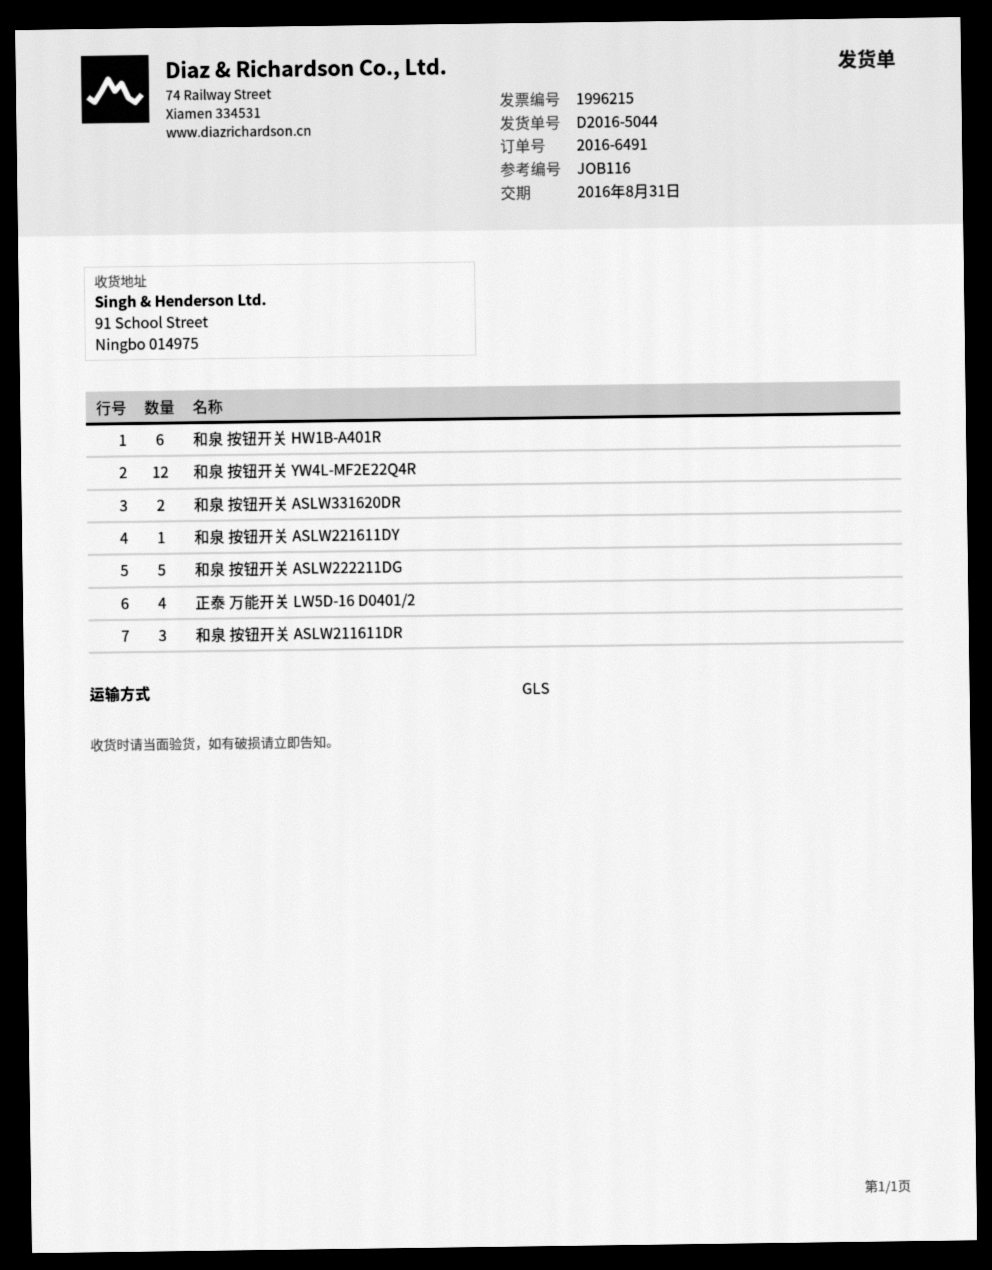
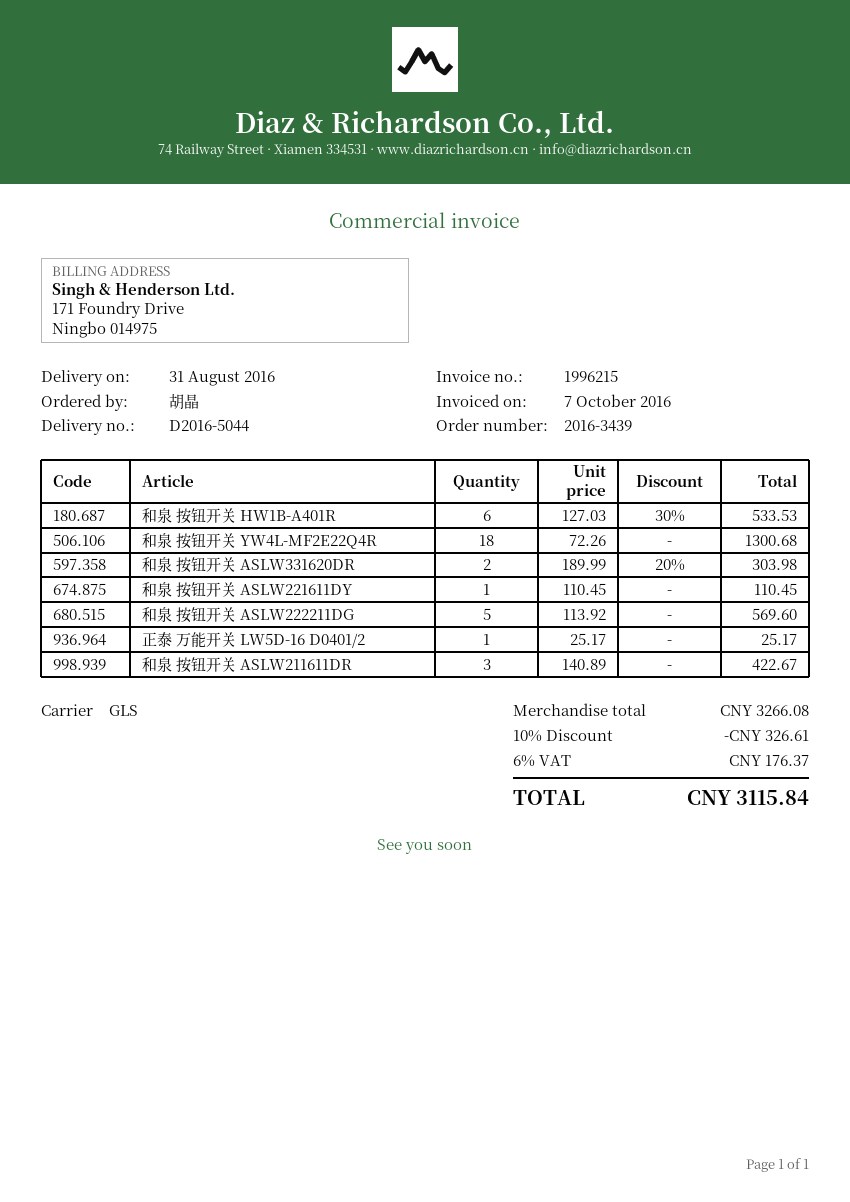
order number: 2016-6491 -> 2016-3439
和泉 按钮开关 YW4L-MF2E22Q4R: 12 -> 18
正泰 万能开关 LW5D-16 D0401/2: 4 -> 1

